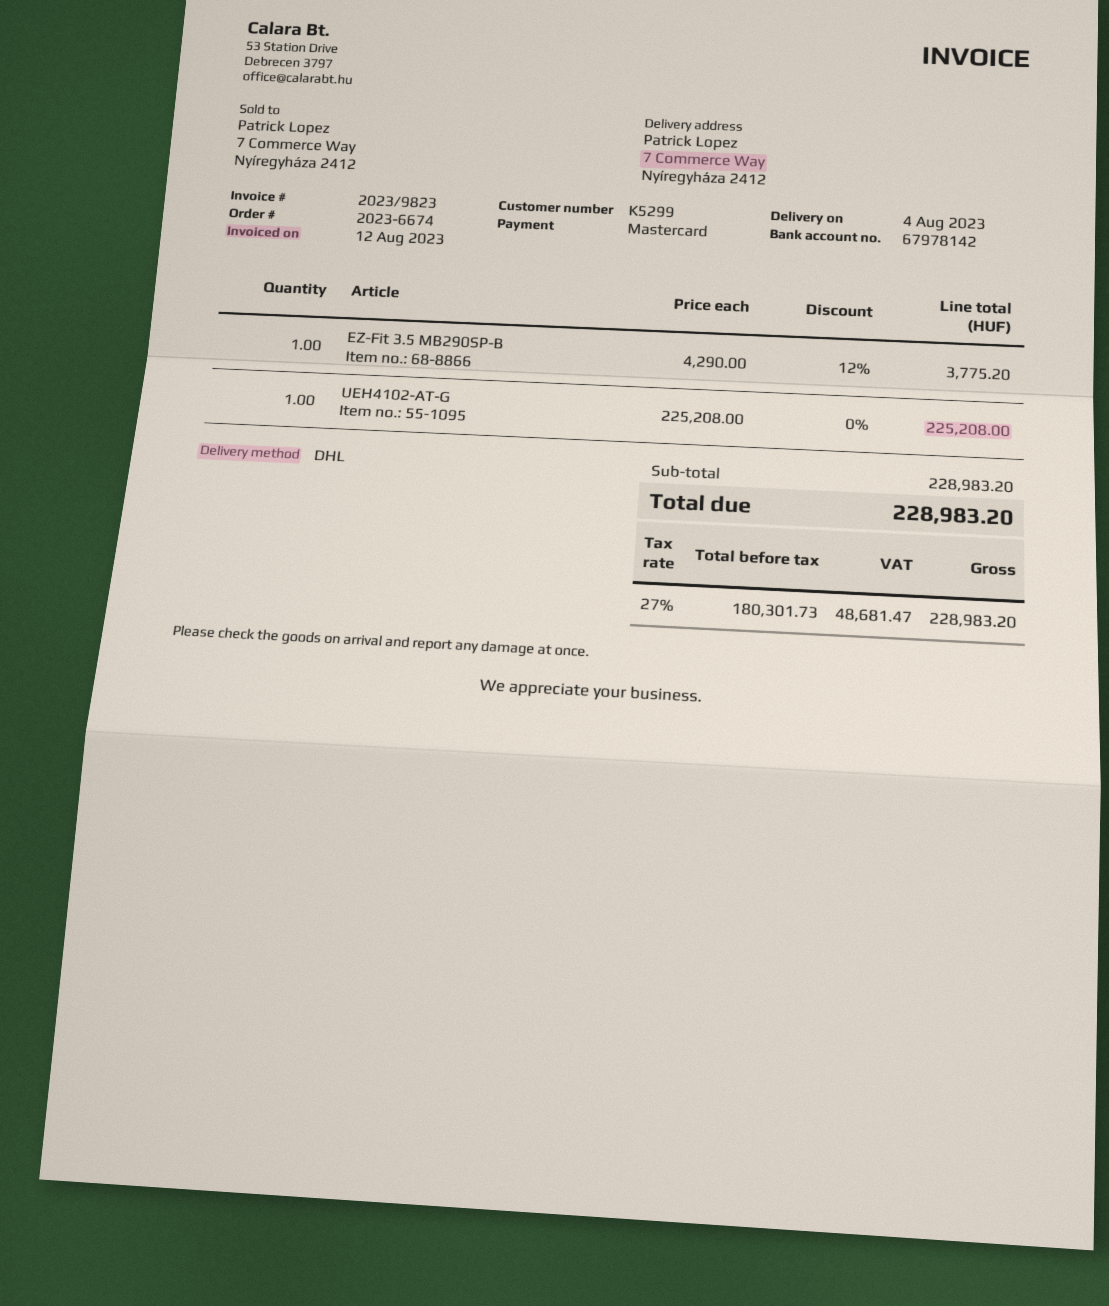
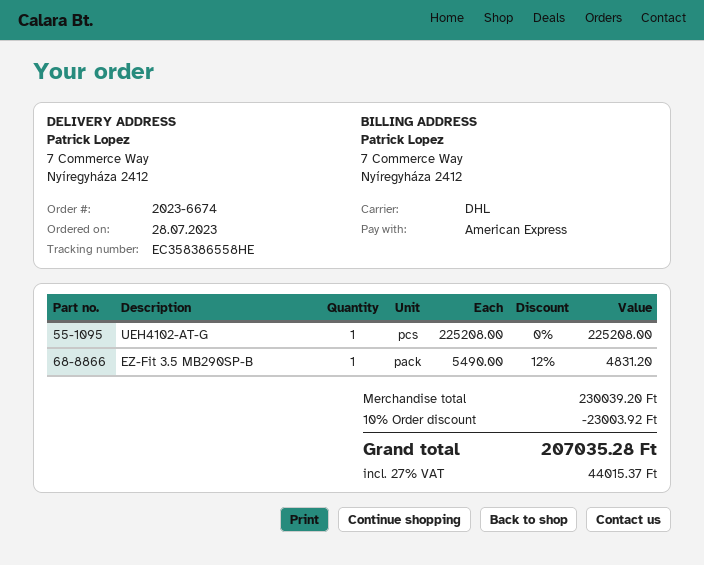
payment method: Mastercard -> American Express
EZ-Fit 3.5 MB290SP-B: 1 x 4290.00 - 12% = 3775.20 -> 1 x 5490.00 - 12% = 4831.20
subtotal: 228983.20 -> 230039.20
discount: none -> 10% = 23003.92
tax: 27% = 48681.47 -> 27% = 44015.37
total: 228983.20 -> 207035.28

